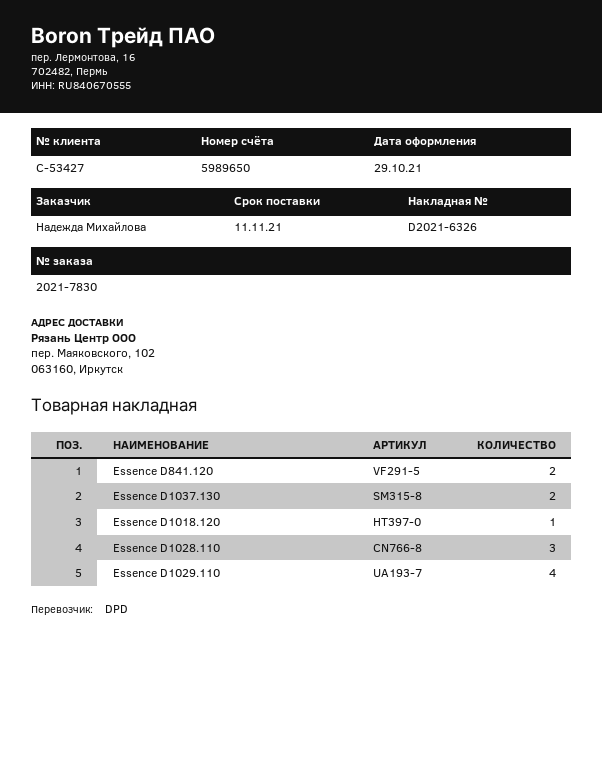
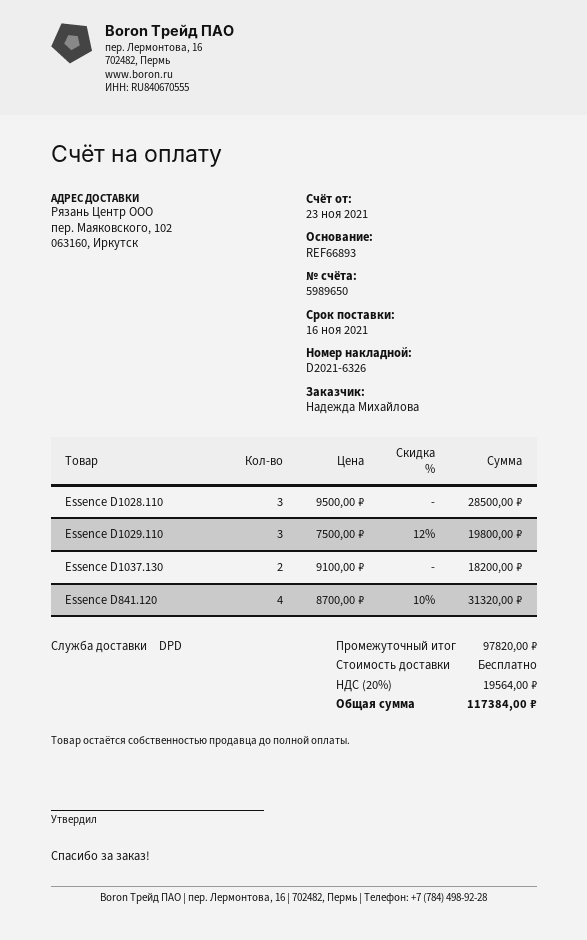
delivery date: 2021-11-11 -> 2021-11-16
Essence D841.120: 2 -> 4
Essence D1018.120: 1 -> none
Essence D1029.110: 4 -> 3

